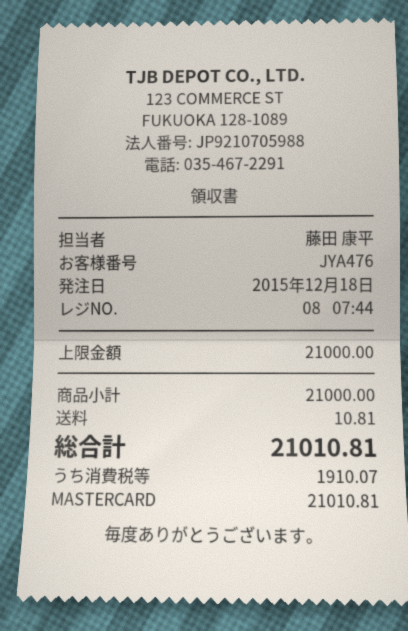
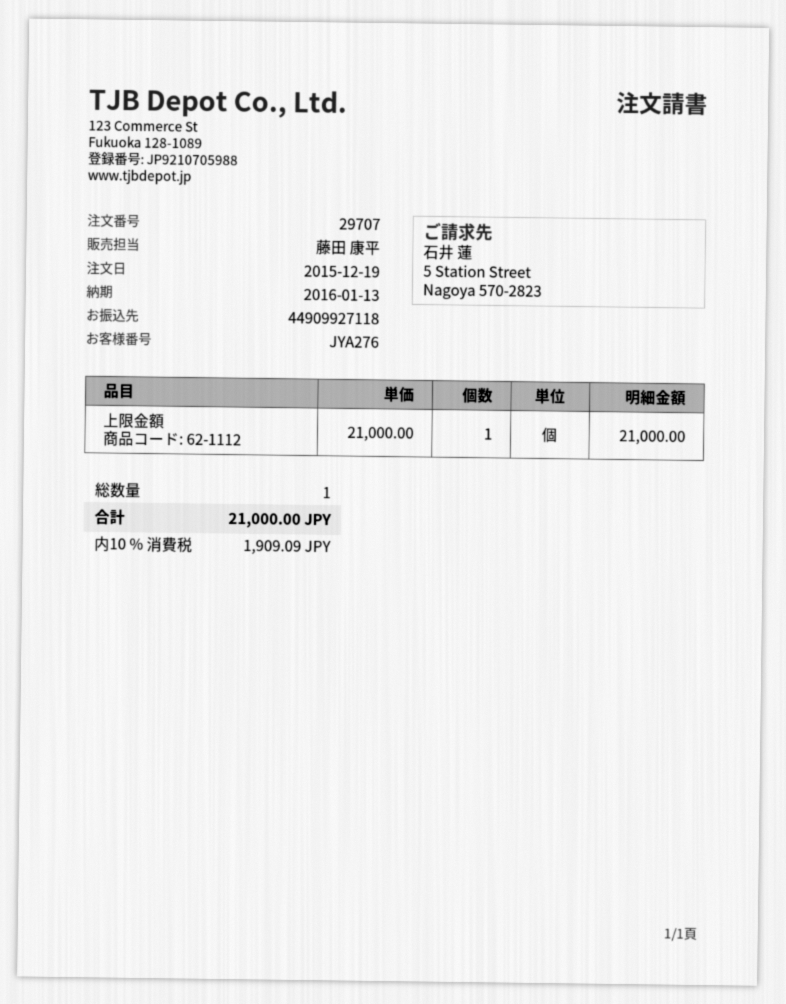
order date: 2015-12-18 -> 2015-12-19
customer number: JYA476 -> JYA276
shipping: 10.81 -> none
tax: 1910.07 -> 1909.09
total: 21010.81 -> 21000.00

